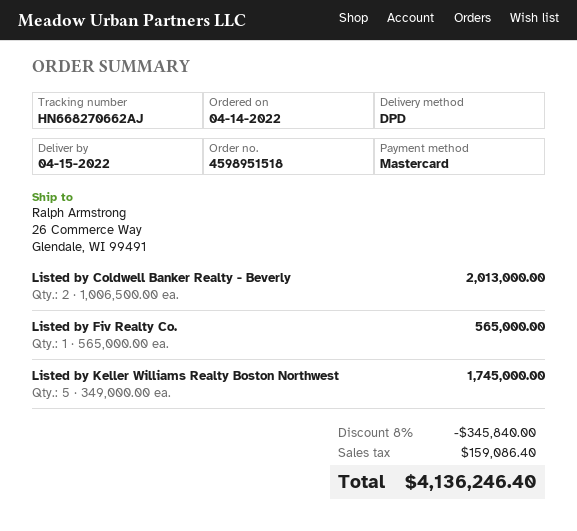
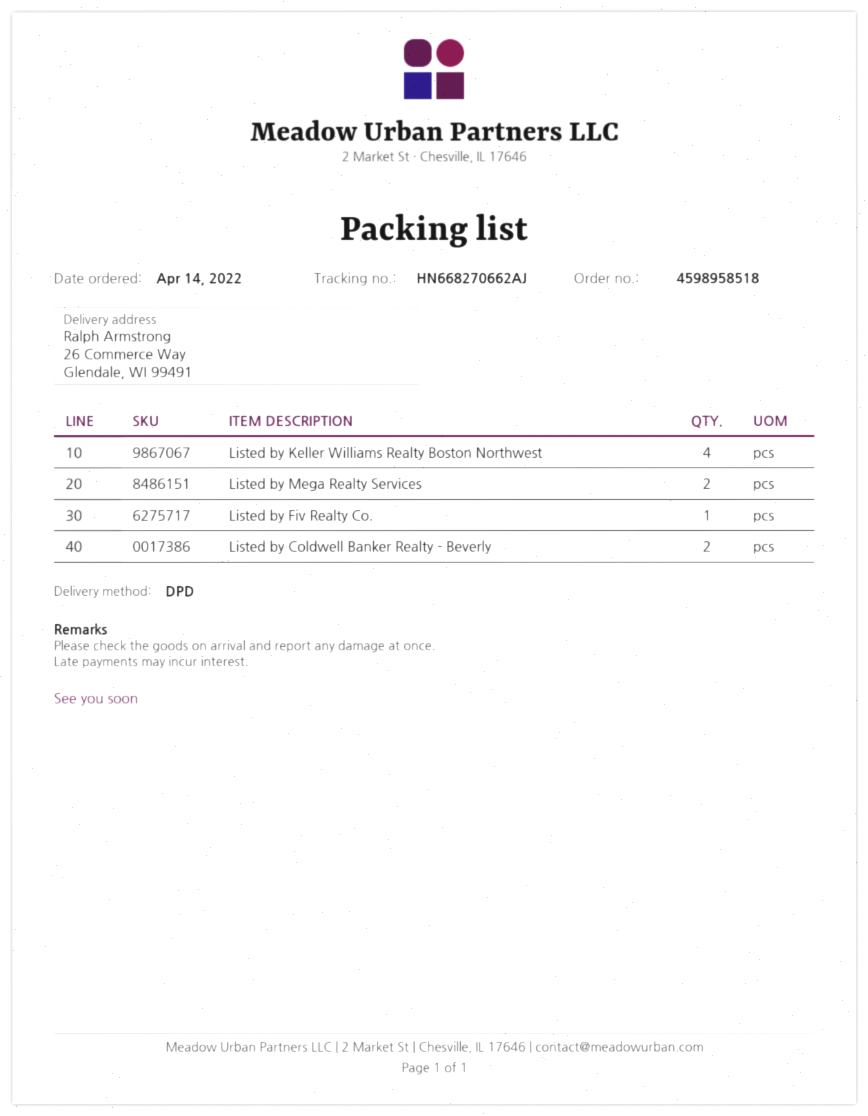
order number: 4598951518 -> 4598958518
Listed by Keller Williams Realty Boston Northwest: 5 -> 4
Listed by Mega Realty Services: none -> 2

